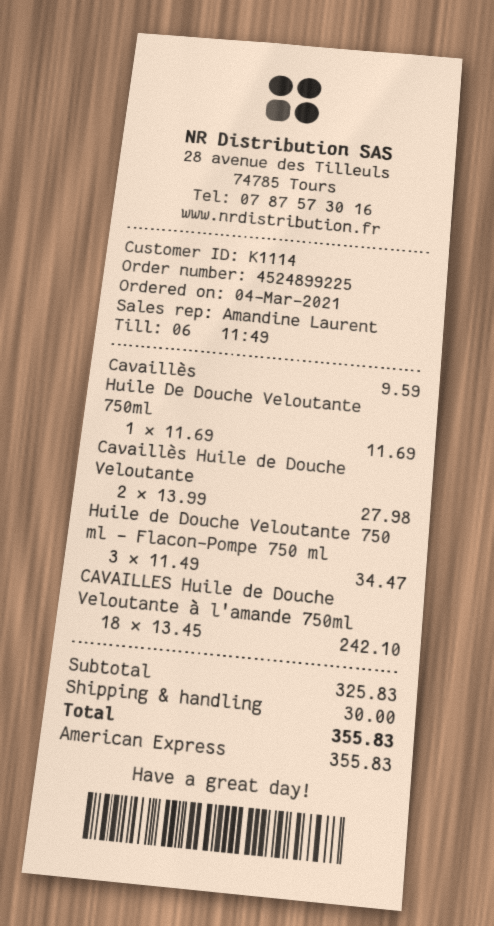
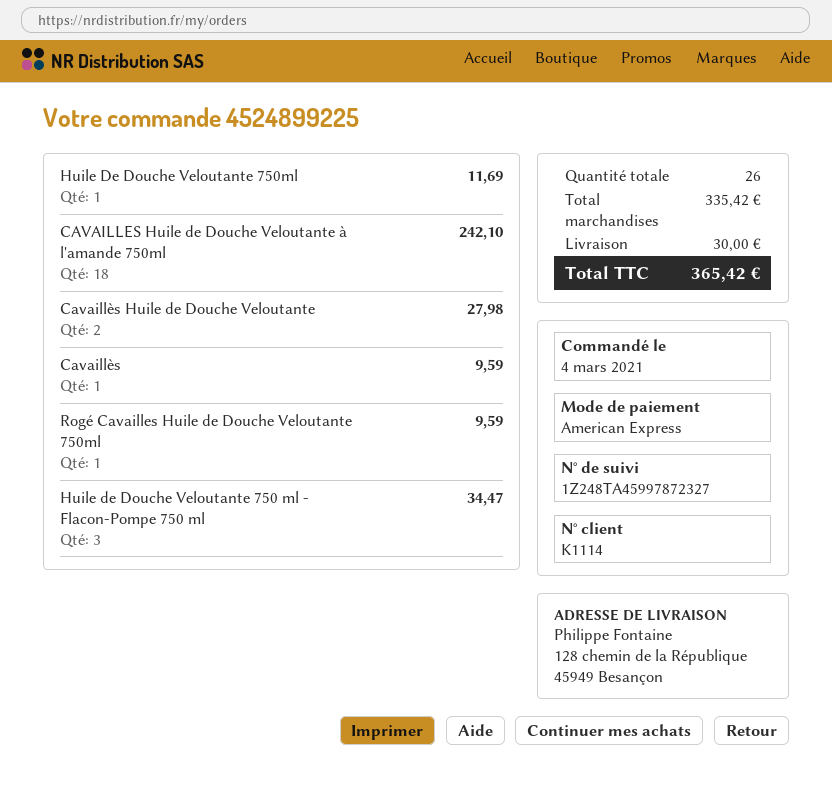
Rogé Cavailles Huile de Douche Veloutante 750ml: none -> 1 for 9.59
subtotal: 325.83 -> 335.42
total: 355.83 -> 365.42

